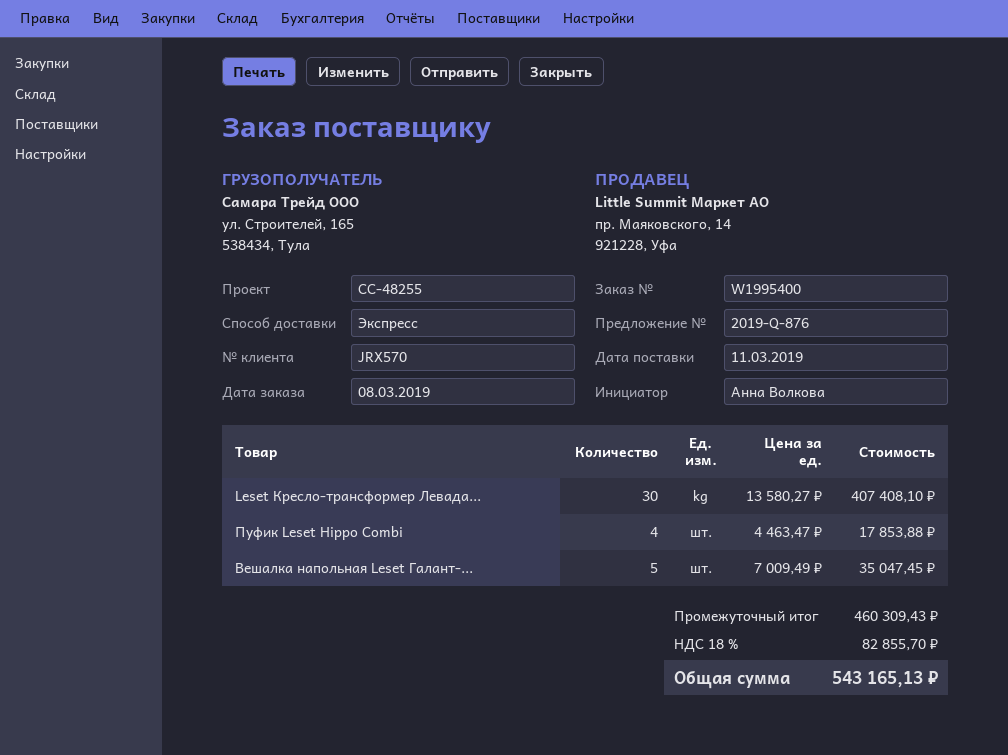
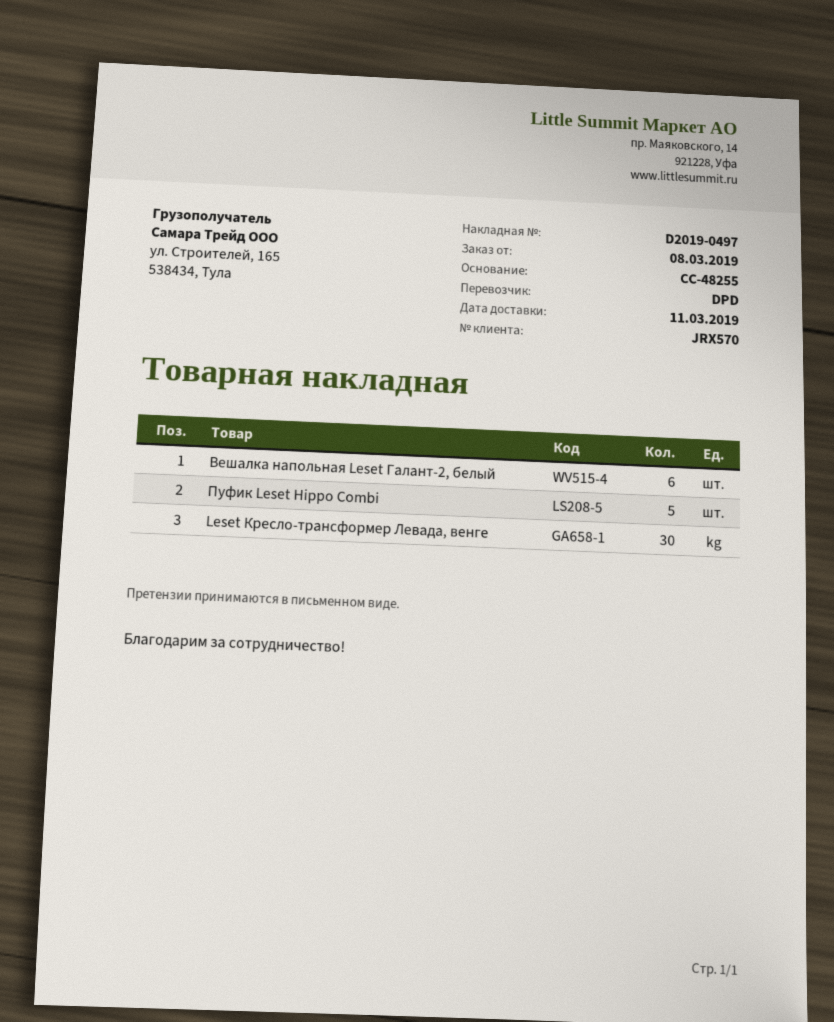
shipping method: express -> DPD
Пуфик Leset Hippo Combi: 4 -> 5
Вешалка напольная Leset Галант-...: 5 -> 6

